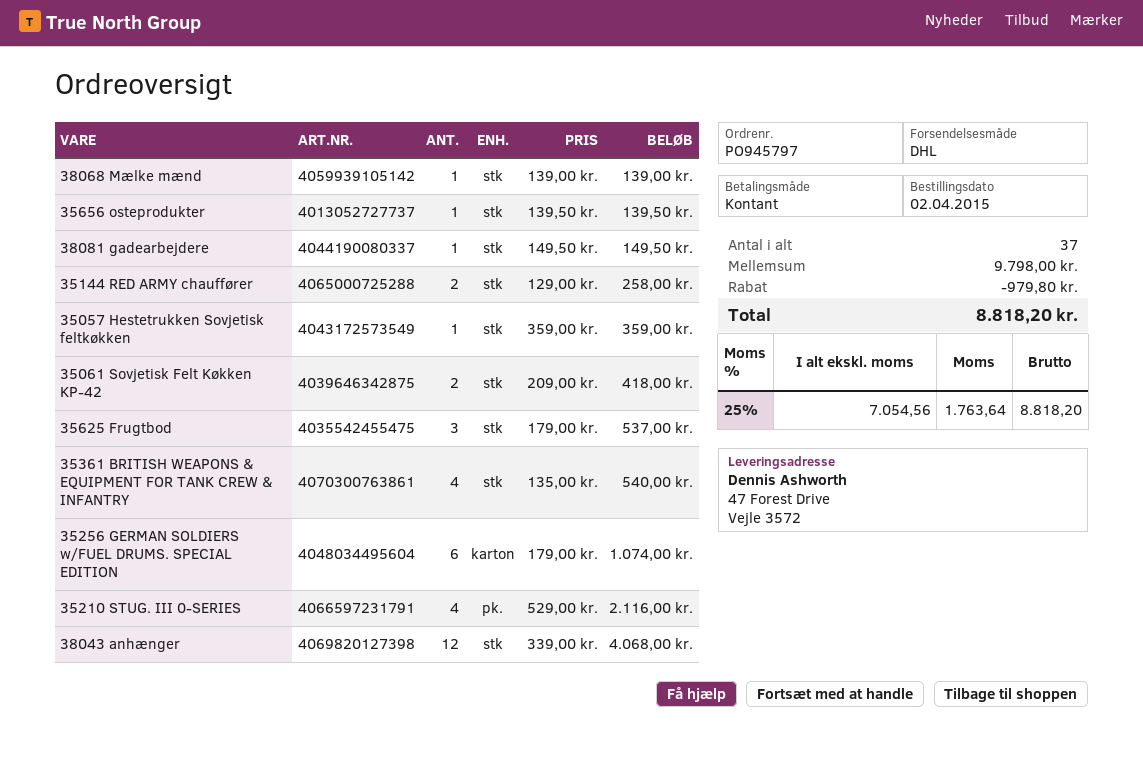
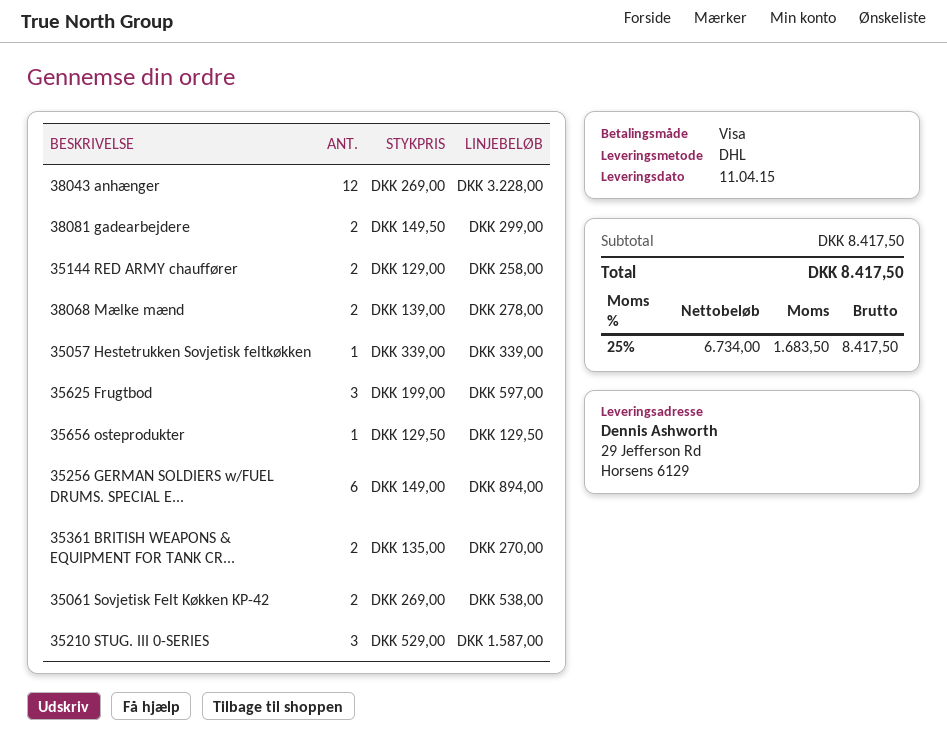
payment method: cash -> Visa
ship to: 47 Forest Drive, Vejle 3572 -> 29 Jefferson Rd, Horsens 6129
38068 Mælke mænd: 1 x 139.00 = 139.00 -> 2 x 139.00 = 278.00
35656 osteprodukter: 1 x 139.50 = 139.50 -> 1 x 129.50 = 129.50
38081 gadearbejdere: 1 x 149.50 = 149.50 -> 2 x 149.50 = 299.00
35057 Hestetrukken Sovjetisk feltkøkken: 1 x 359.00 = 359.00 -> 1 x 339.00 = 339.00
35061 Sovjetisk Felt Køkken KP-42: 2 x 209.00 = 418.00 -> 2 x 269.00 = 538.00
35625 Frugtbod: 3 x 179.00 = 537.00 -> 3 x 199.00 = 597.00
35361 BRITISH WEAPONS & EQUIPMENT FOR TANK CREW & INFANTRY: 4 x 135.00 = 540.00 -> 2 x 135.00 = 270.00
35256 GERMAN SOLDIERS w/FUEL DRUMS. SPECIAL EDITION: 6 x 179.00 = 1074.00 -> 6 x 149.00 = 894.00
35210 STUG. III 0-SERIES: 4 x 529.00 = 2116.00 -> 3 x 529.00 = 1587.00
38043 anhænger: 12 x 339.00 = 4068.00 -> 12 x 269.00 = 3228.00
subtotal: 9798.00 -> 8417.50
discount: 979.80 -> none
net: 7054.56 -> 6734.00
tax: 25% = 1763.64 -> 25% = 1683.50
total: 8818.20 -> 8417.50

